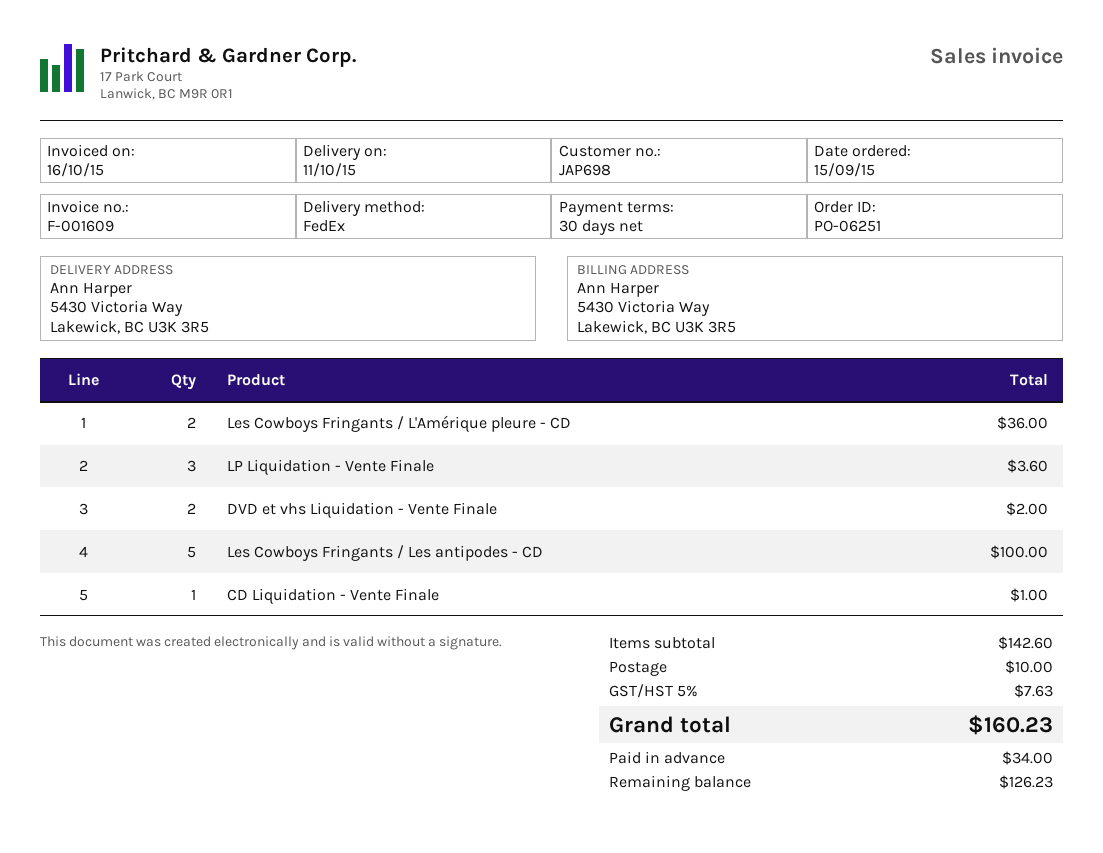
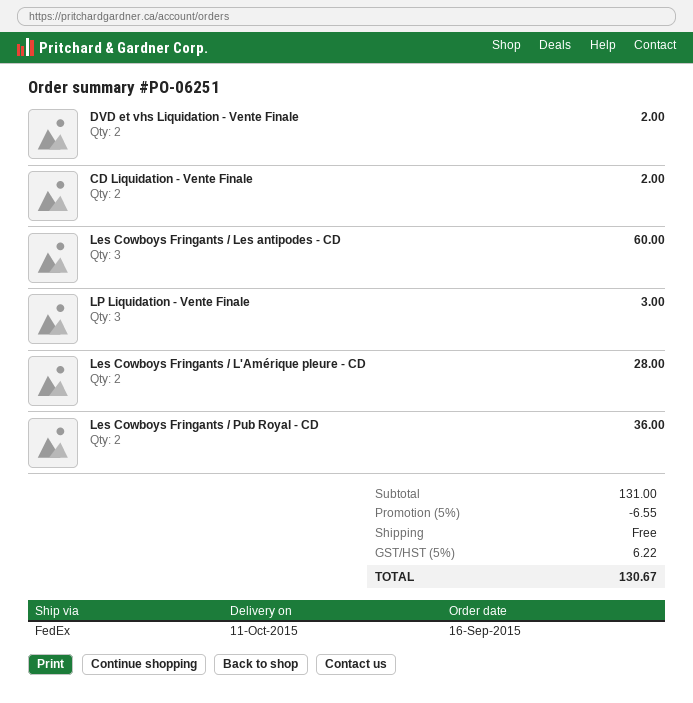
order date: 2015-09-15 -> 2015-09-16
Les Cowboys Fringants / L'Amérique pleure - CD: 2 for 36.00 -> 2 for 28.00
LP Liquidation - Vente Finale: 3 for 3.60 -> 3 for 3.00
Les Cowboys Fringants / Les antipodes - CD: 5 for 100.00 -> 3 for 60.00
CD Liquidation - Vente Finale: 1 for 1.00 -> 2 for 2.00
Les Cowboys Fringants / Pub Royal - CD: none -> 2 for 36.00
subtotal: 142.60 -> 131.00
discount: none -> 5% = 6.55
shipping: 10.00 -> 0.00
tax: 5% = 7.63 -> 5% = 6.22
total: 160.23 -> 130.67

